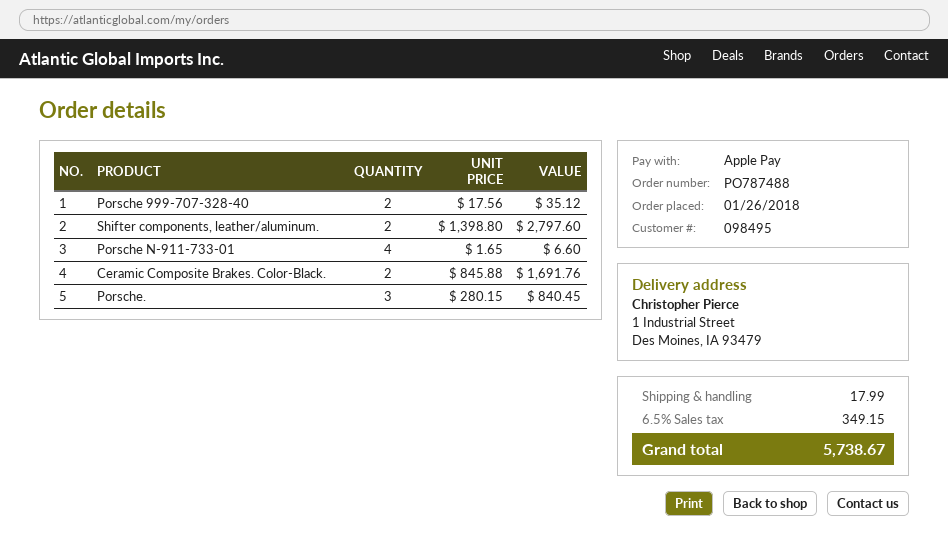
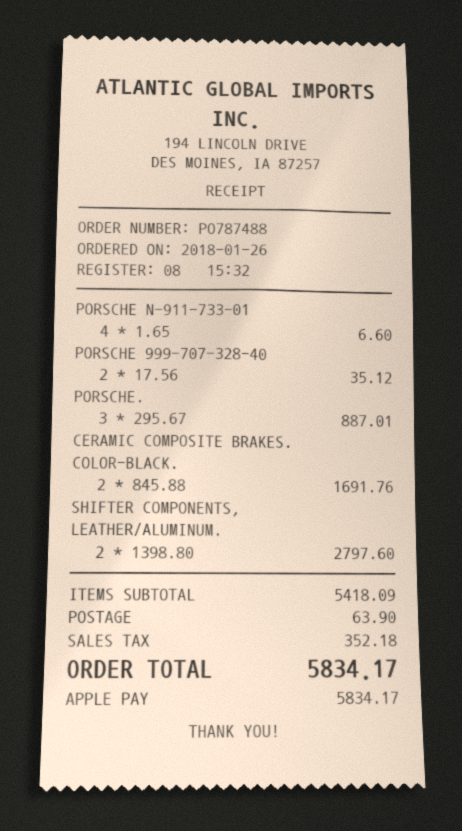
Porsche.: 3 x 280.15 = 840.45 -> 3 x 295.67 = 887.01
shipping: 17.99 -> 63.90
tax: 349.15 -> 352.18
total: 5738.67 -> 5834.17

